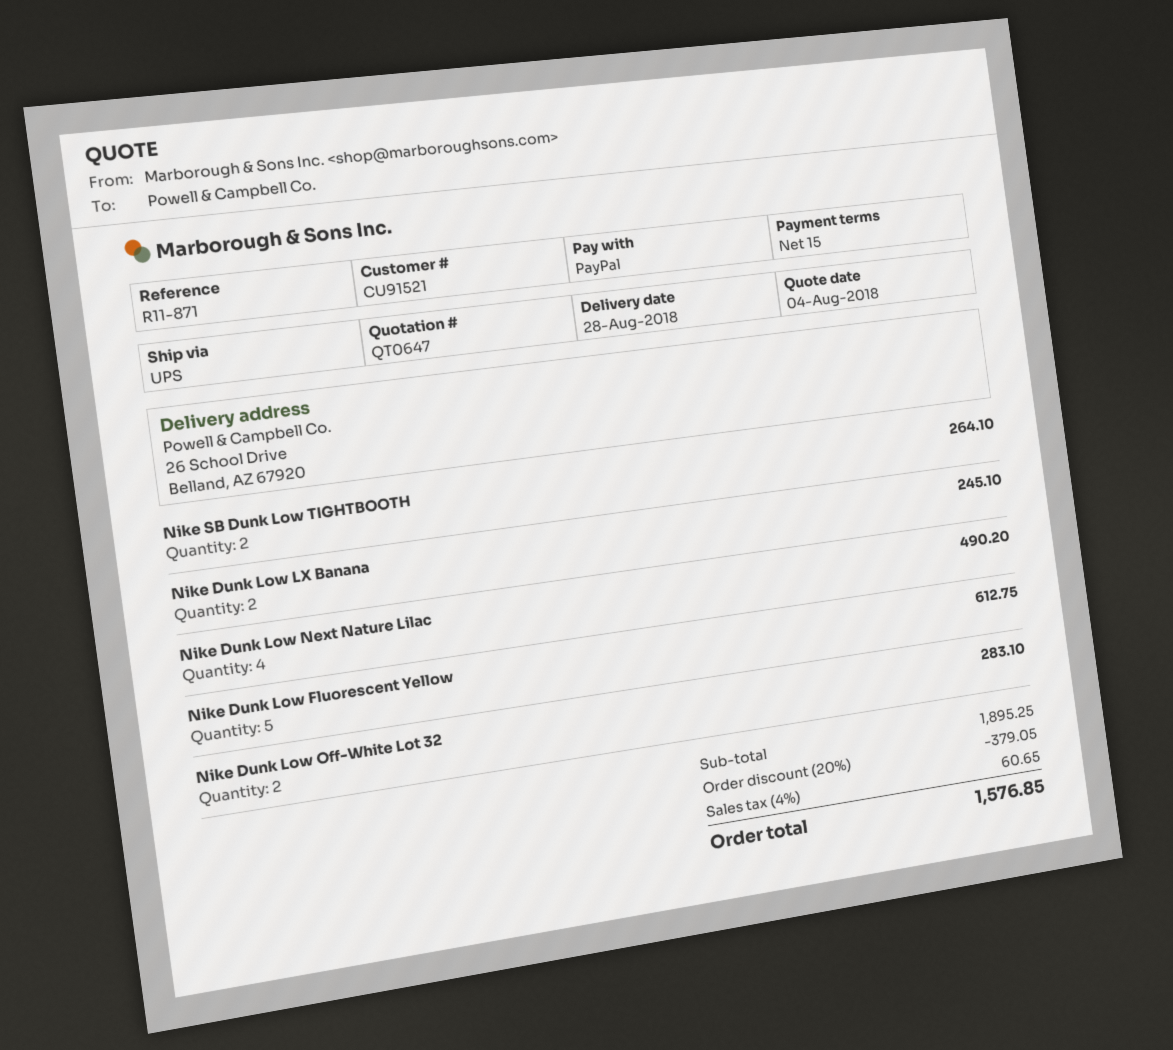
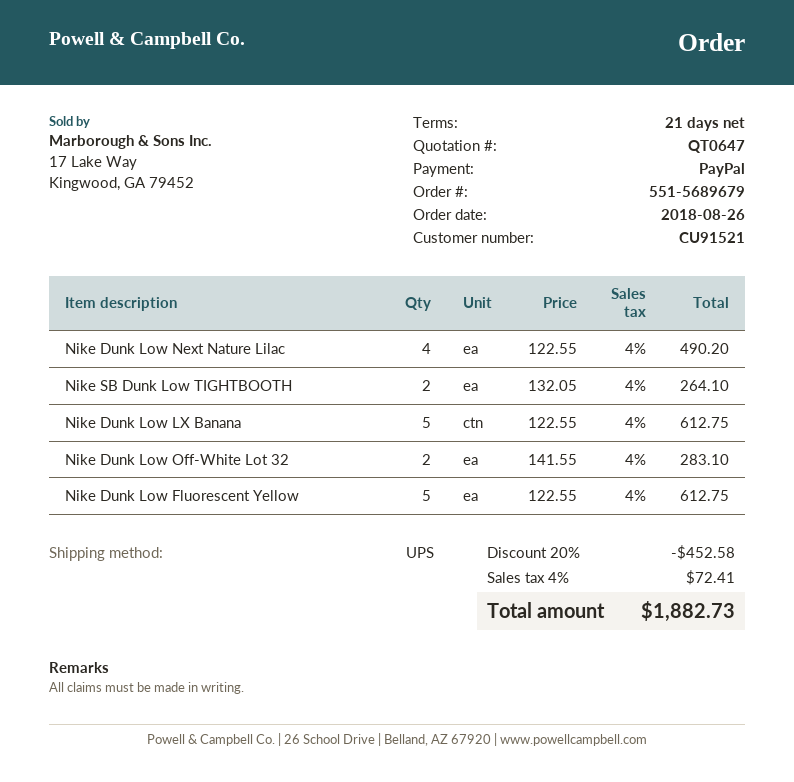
payment terms: 15 days -> 21 days
Nike Dunk Low LX Banana: 2 for 245.10 -> 5 for 612.75
discount: 20% = 379.05 -> 20% = 452.58
tax: 4% = 60.65 -> 4% = 72.41
total: 1576.85 -> 1882.73

